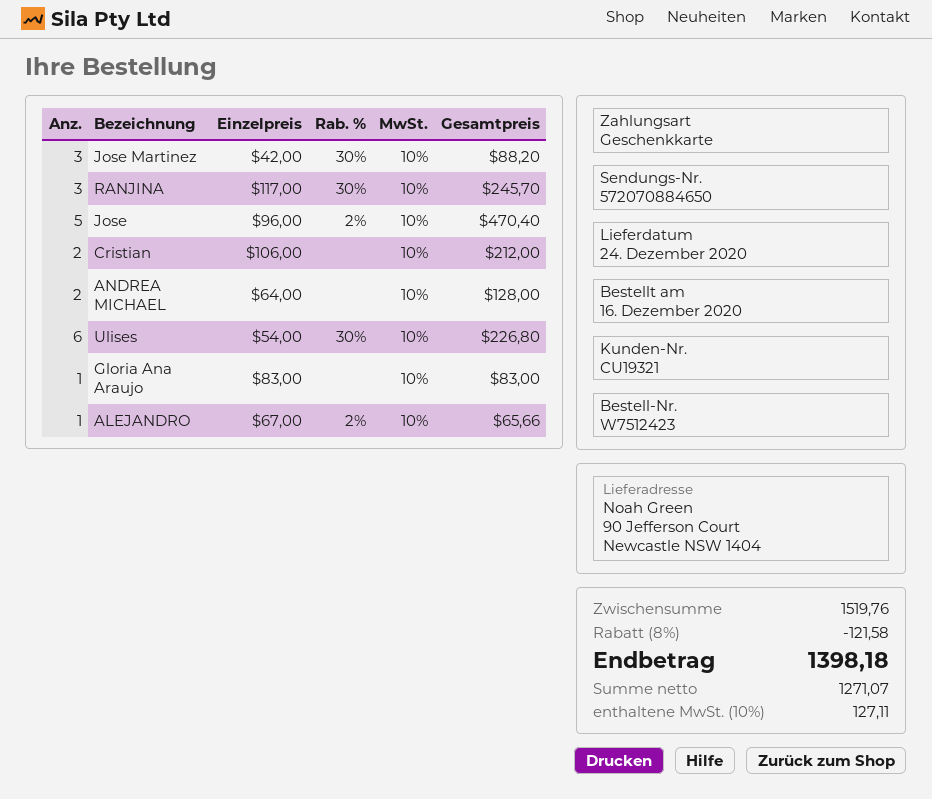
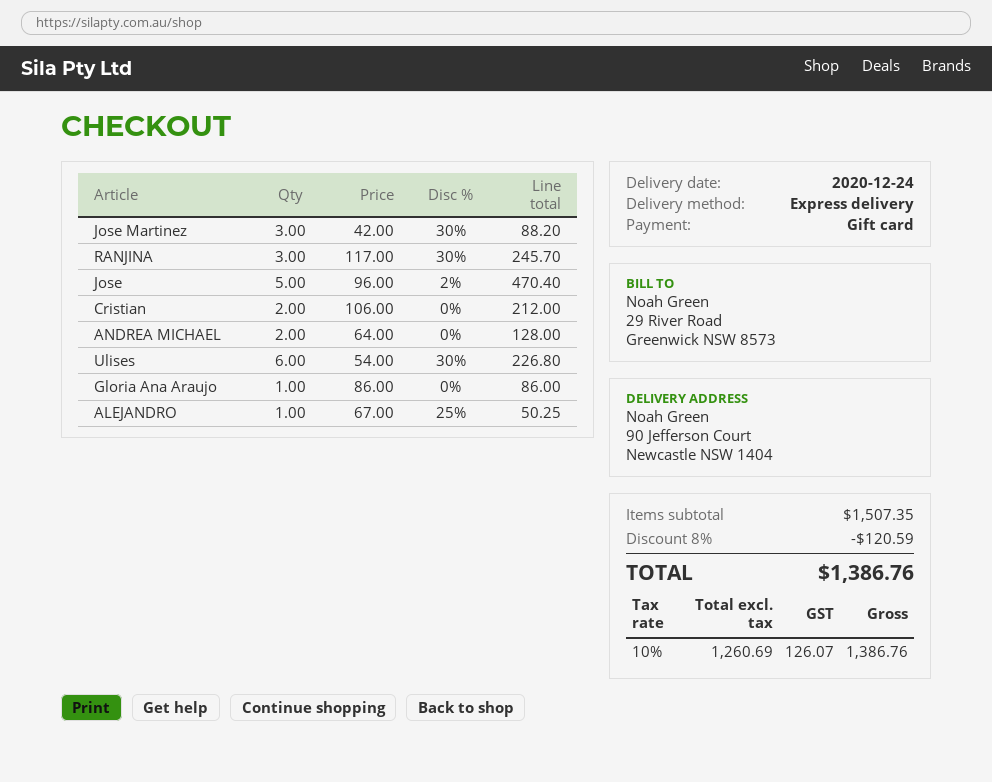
Gloria Ana Araujo: 1 x 83.00 = 83.00 -> 1 x 86.00 = 86.00
ALEJANDRO: 1 x 67.00 - 2% = 65.66 -> 1 x 67.00 - 25% = 50.25
subtotal: 1519.76 -> 1507.35
discount: 8% = 121.58 -> 8% = 120.59
net: 1271.07 -> 1260.69
tax: 10% = 127.11 -> 10% = 126.07
total: 1398.18 -> 1386.76

